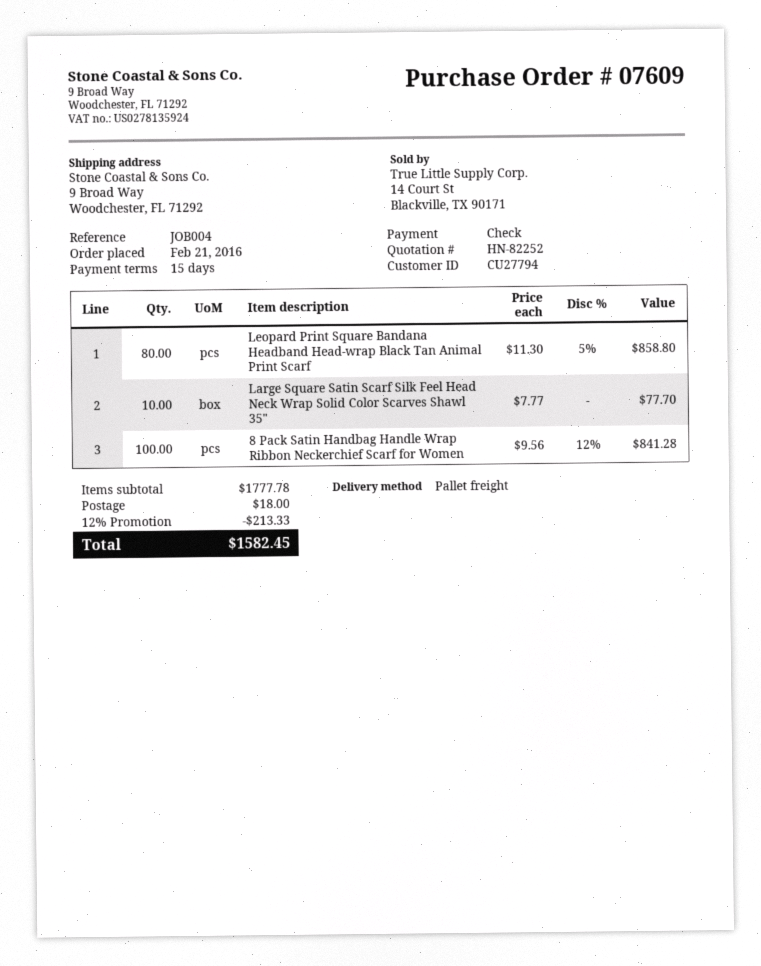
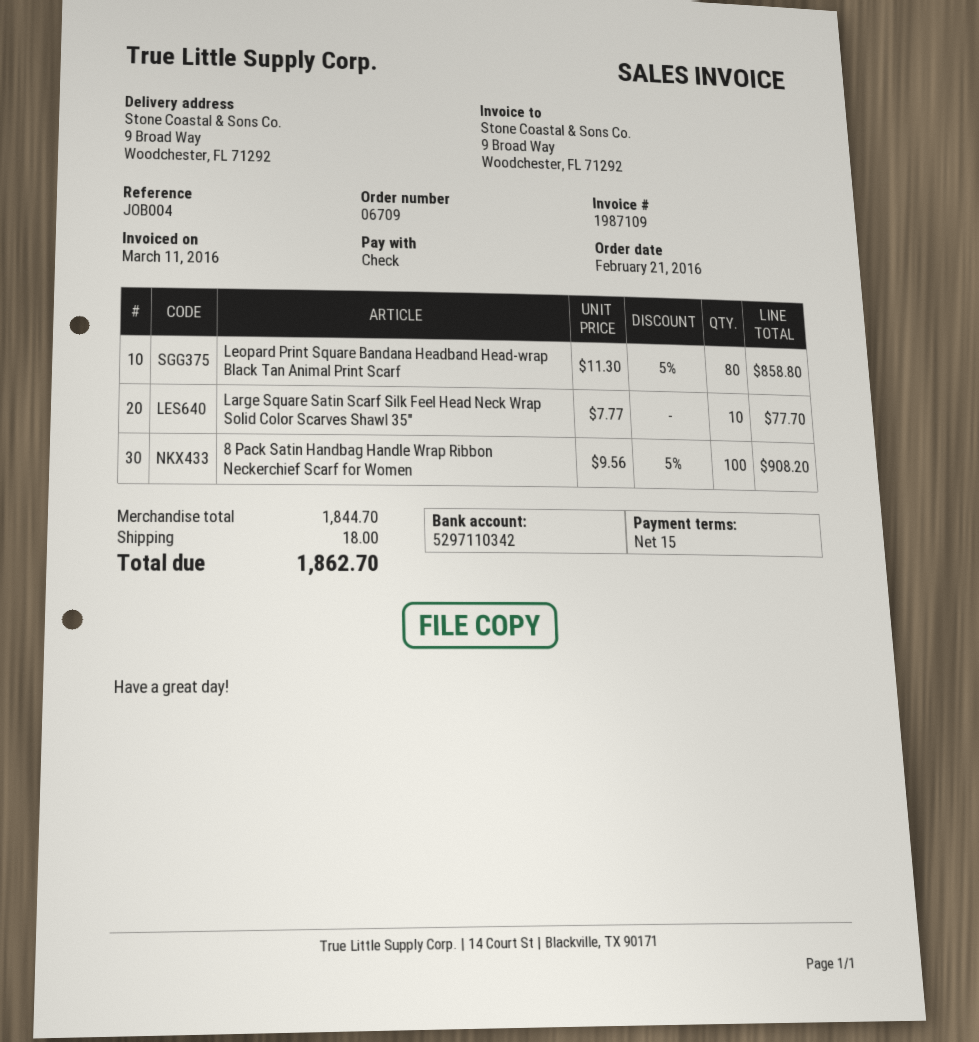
order number: 07609 -> 06709
8 Pack Satin Handbag Handle Wrap Ribbon Neckerchief Scarf for Women: 100 x 9.56 - 12% = 841.28 -> 100 x 9.56 - 5% = 908.20
subtotal: 1777.78 -> 1844.70
discount: 12% = 213.33 -> none
total: 1582.45 -> 1862.70

